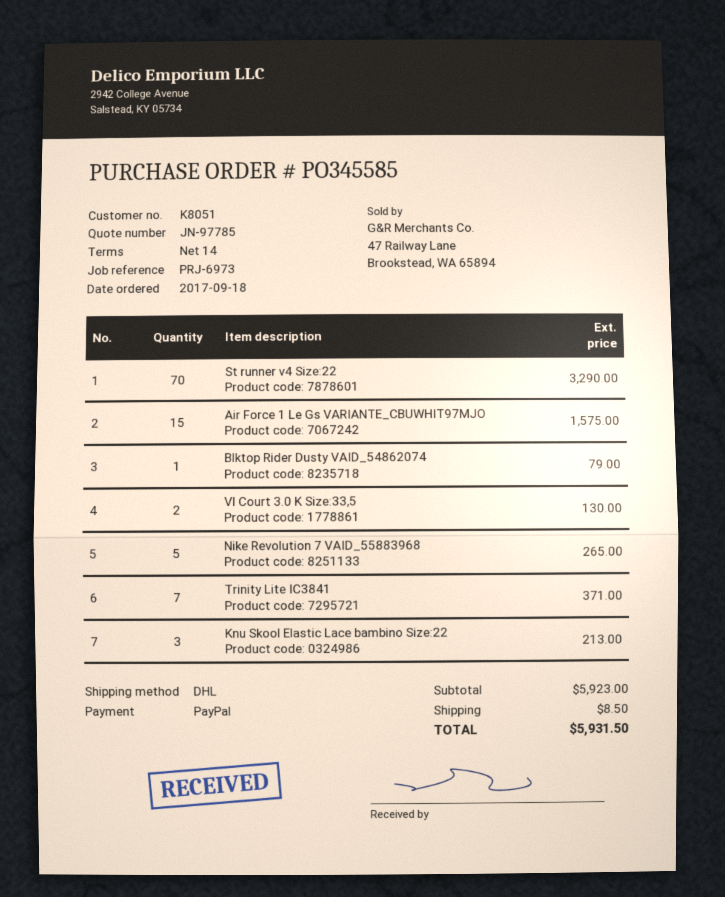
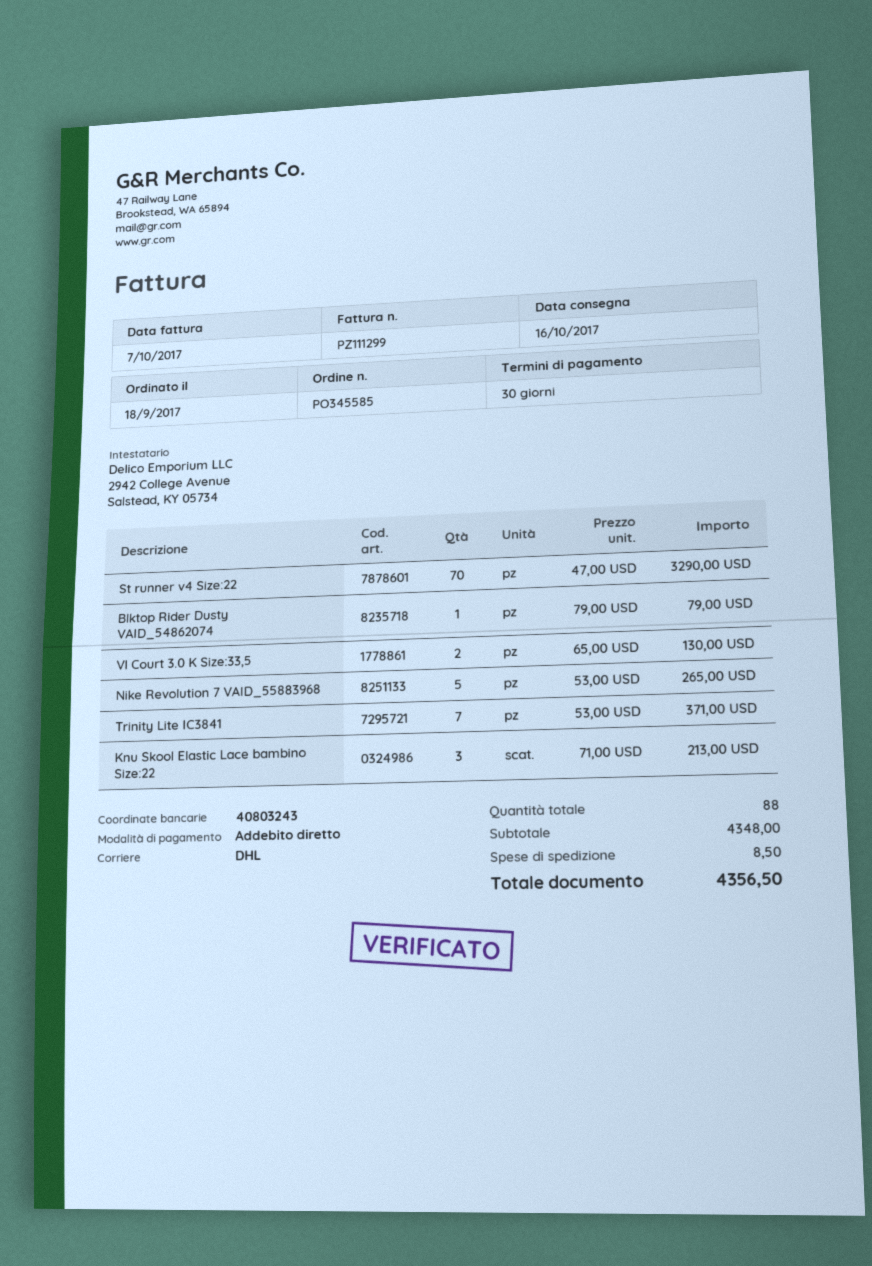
payment terms: 14 days -> 30 days
payment method: PayPal -> direct debit
Air Force 1 Le Gs VARIANTE_CBUWHIT97MJO: 15 for 1575.00 -> none
subtotal: 5923.00 -> 4348.00
total: 5931.50 -> 4356.50

